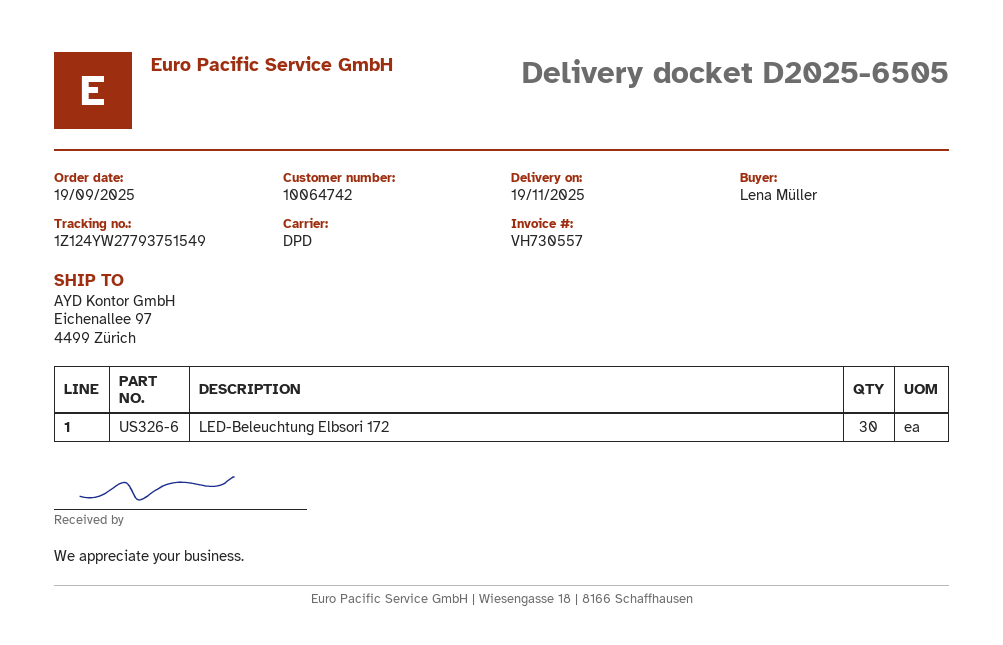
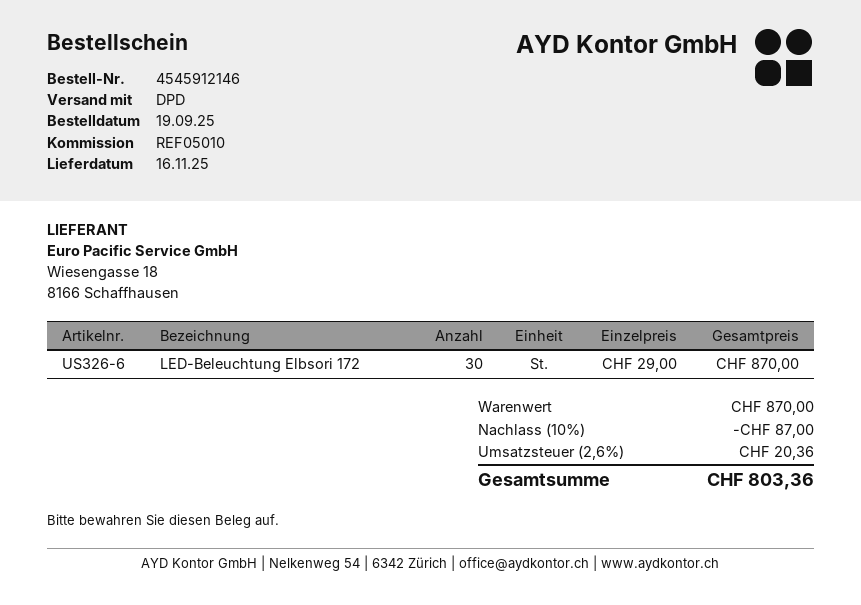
delivery date: 2025-11-19 -> 2025-11-16

